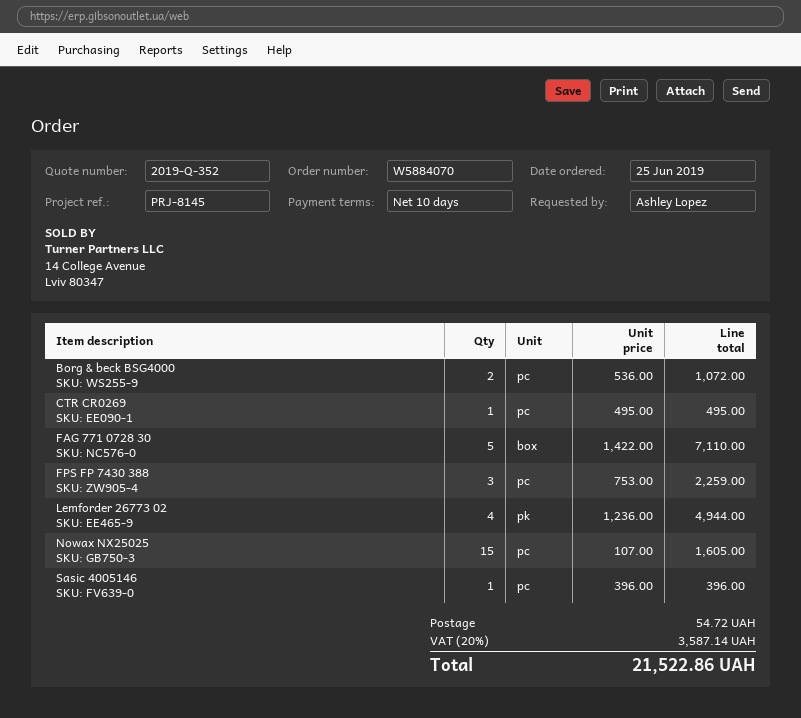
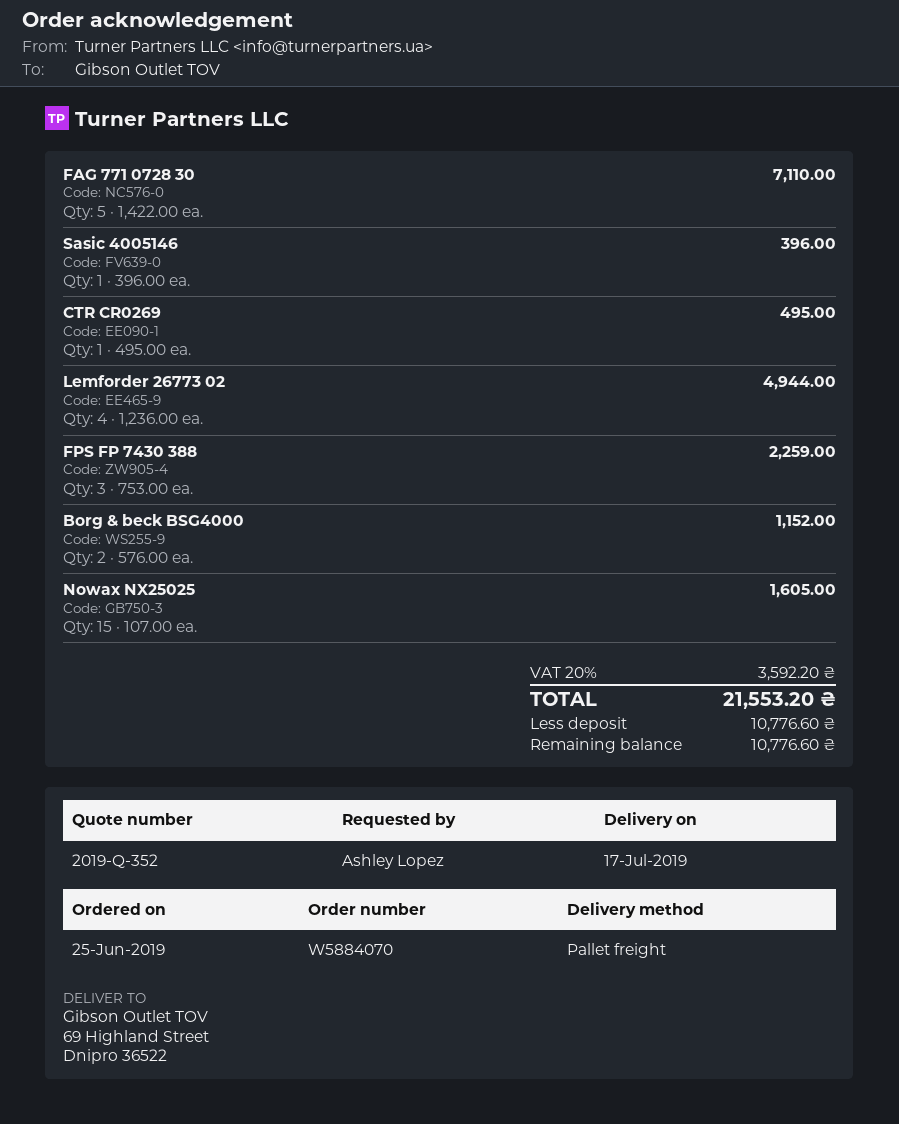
Borg & beck BSG4000: 2 x 536.00 = 1072.00 -> 2 x 576.00 = 1152.00
shipping: 54.72 -> none
tax: 20% = 3587.14 -> 20% = 3592.20
total: 21522.86 -> 21553.20

